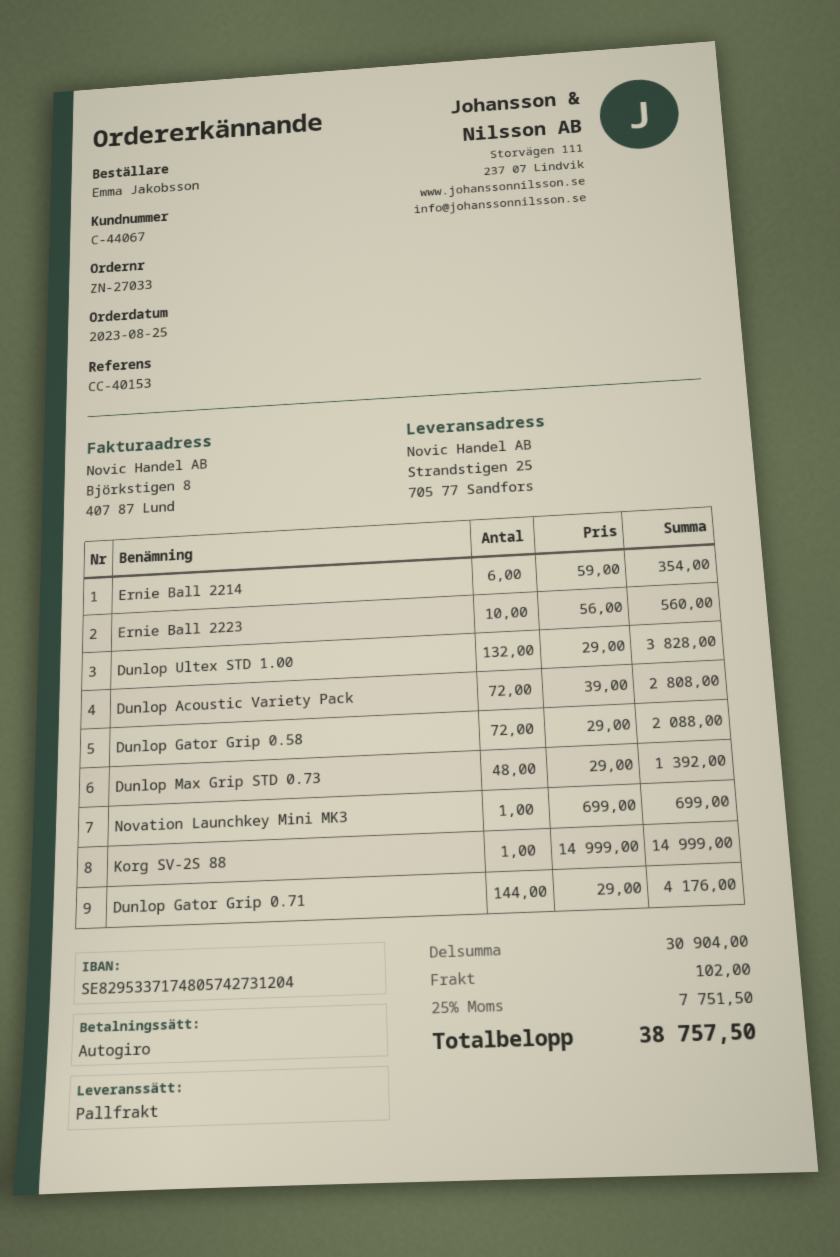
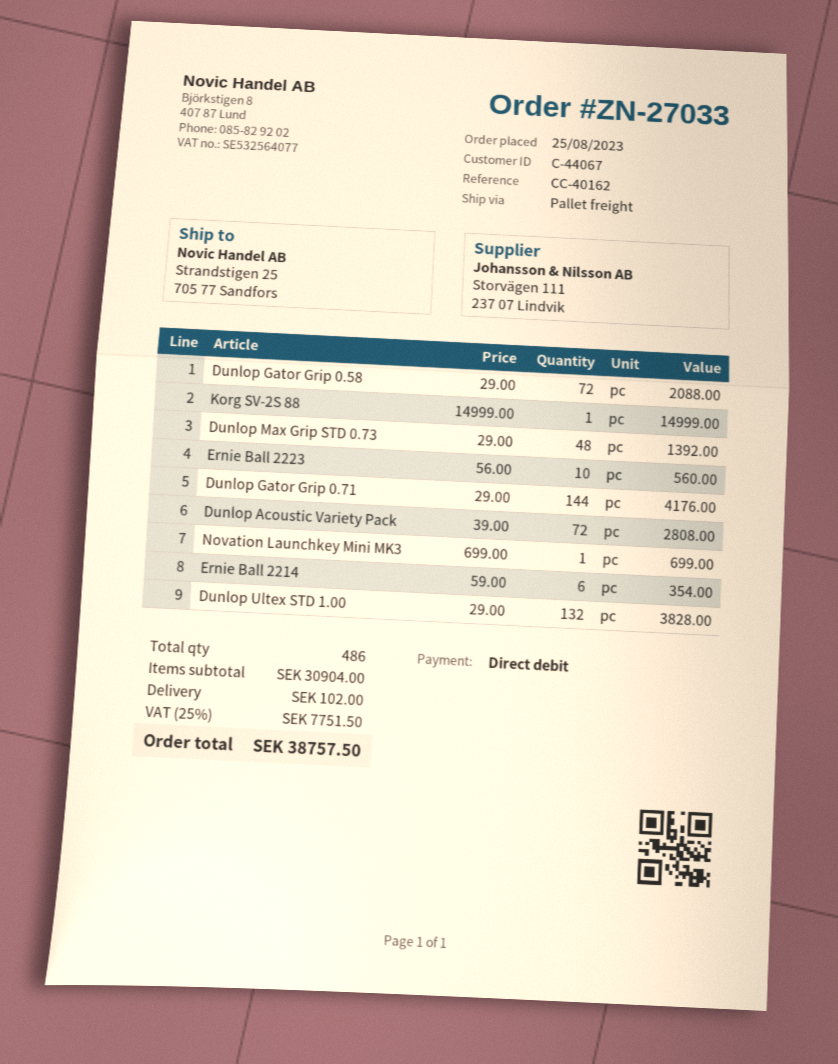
reference: CC-40153 -> CC-40162

